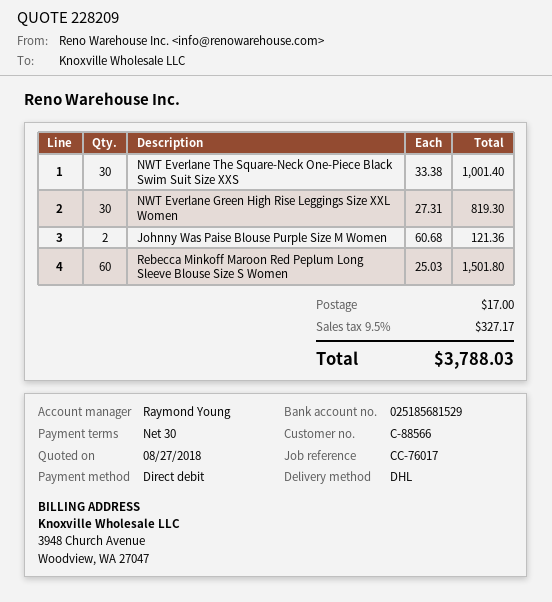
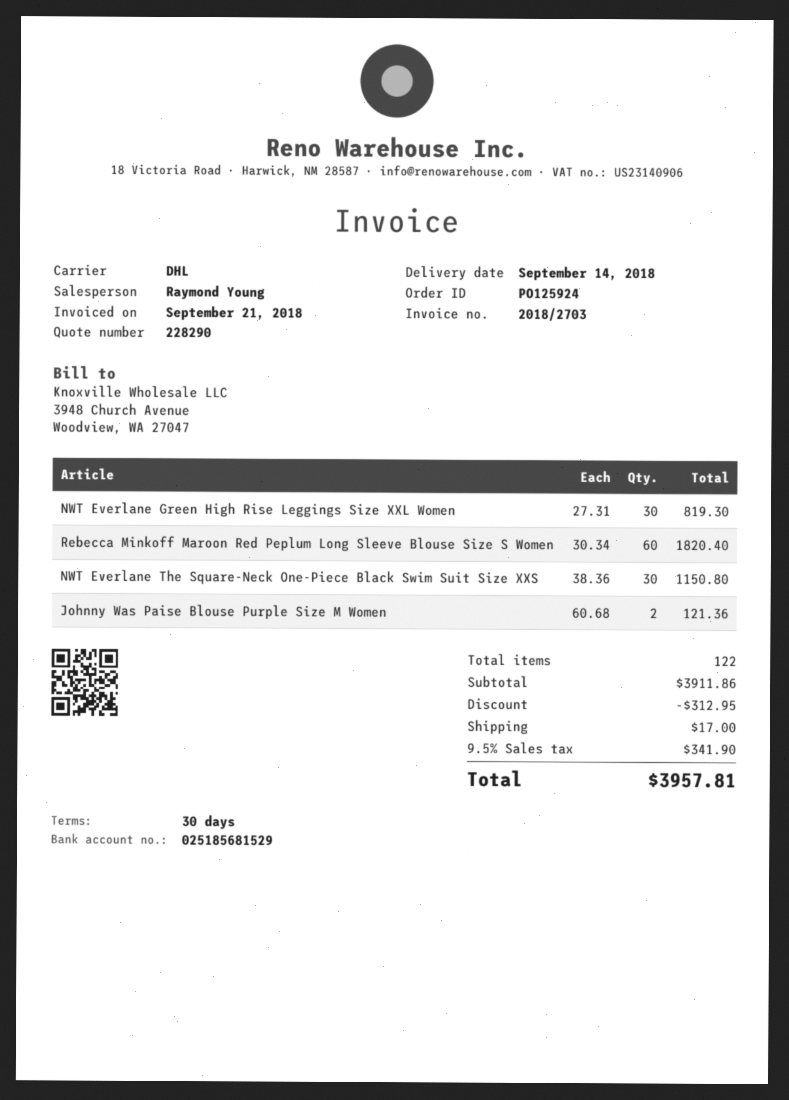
quote number: 228209 -> 228290
NWT Everlane The Square-Neck One-Piece Black Swim Suit Size XXS: 30 x 33.38 = 1001.40 -> 30 x 38.36 = 1150.80
Rebecca Minkoff Maroon Red Peplum Long Sleeve Blouse Size S Women: 60 x 25.03 = 1501.80 -> 60 x 30.34 = 1820.40
discount: none -> 312.95
tax: 9.5% = 327.17 -> 9.5% = 341.90
total: 3788.03 -> 3957.81

